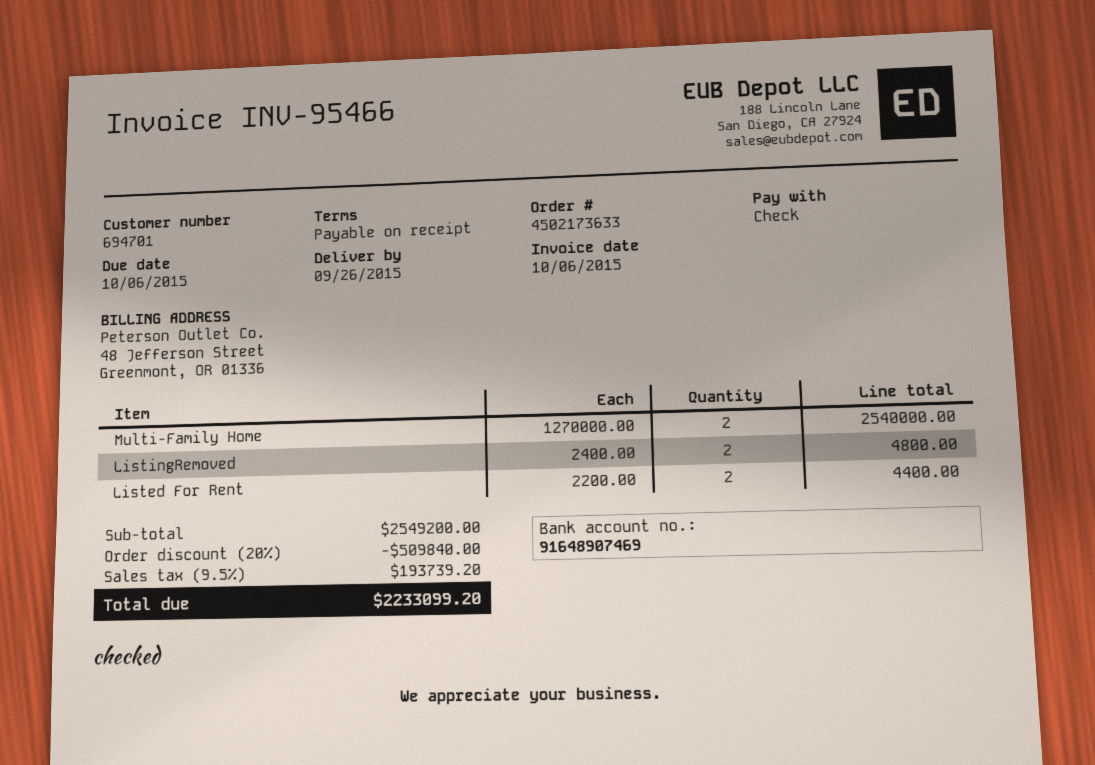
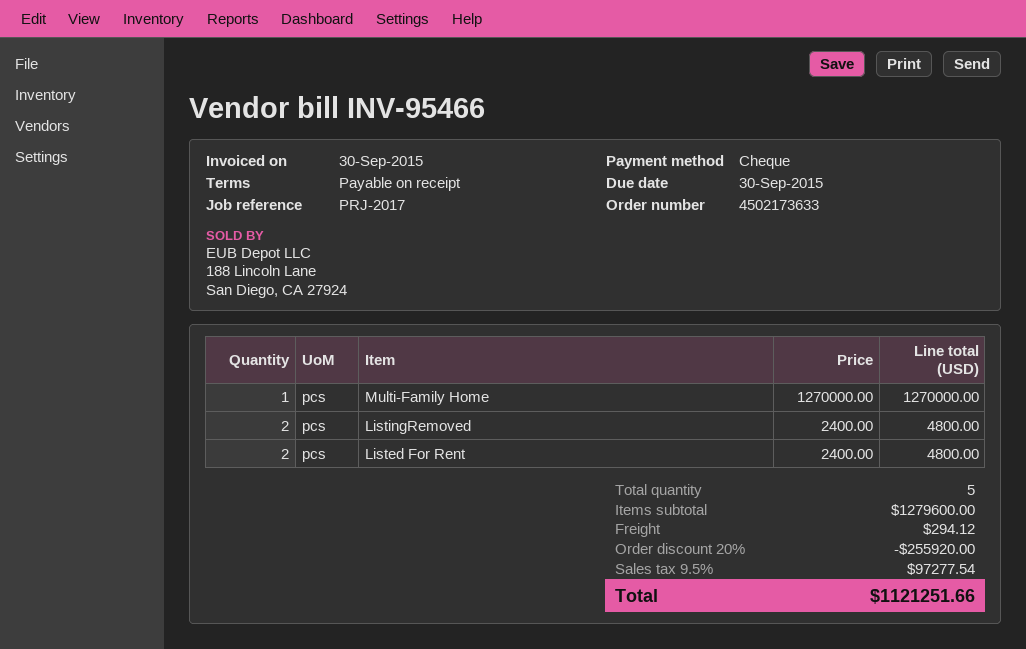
invoice date: 2015-10-06 -> 2015-09-30
due date: 2015-10-06 -> 2015-09-30
Multi-Family Home: 2 x 1270000.00 = 2540000.00 -> 1 x 1270000.00 = 1270000.00
Listed For Rent: 2 x 2200.00 = 4400.00 -> 2 x 2400.00 = 4800.00
subtotal: 2549200.00 -> 1279600.00
discount: 20% = 509840.00 -> 20% = 255920.00
shipping: none -> 294.12
tax: 9.5% = 193739.20 -> 9.5% = 97277.54
total: 2233099.20 -> 1121251.66

